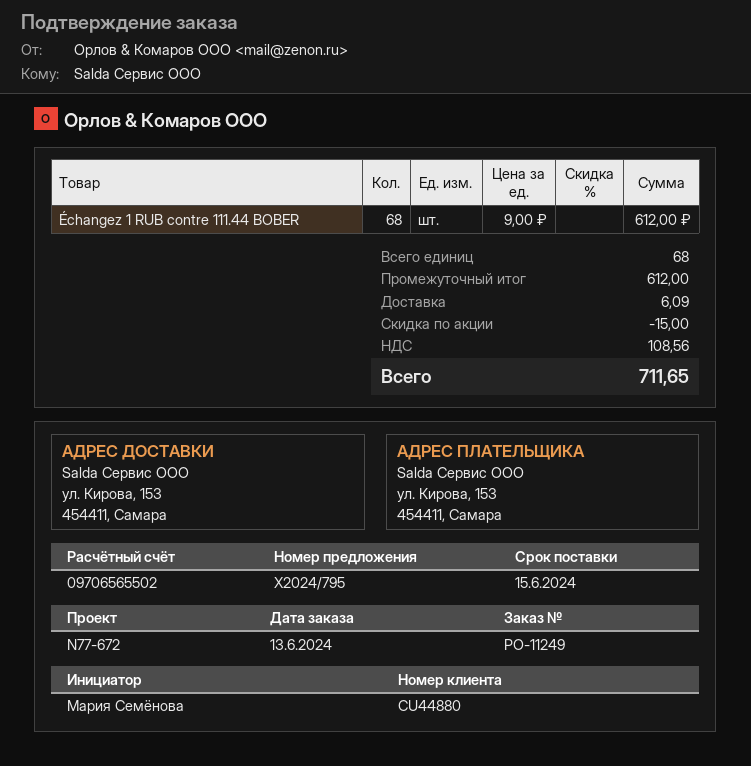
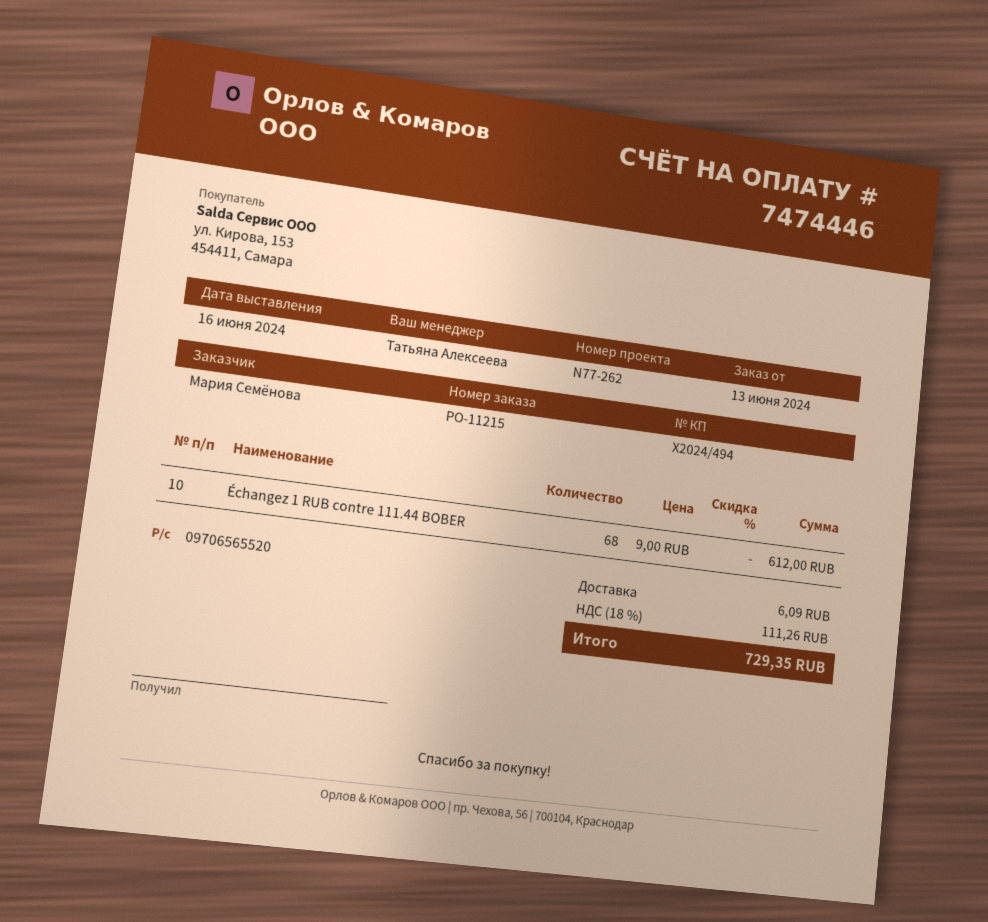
quote number: X2024/795 -> X2024/494
order number: PO-11249 -> PO-11215
reference: N77-672 -> N77-262
bank account: 09706565502 -> 09706565520
discount: 15.00 -> none
tax: 108.56 -> 111.26
total: 711.65 -> 729.35

